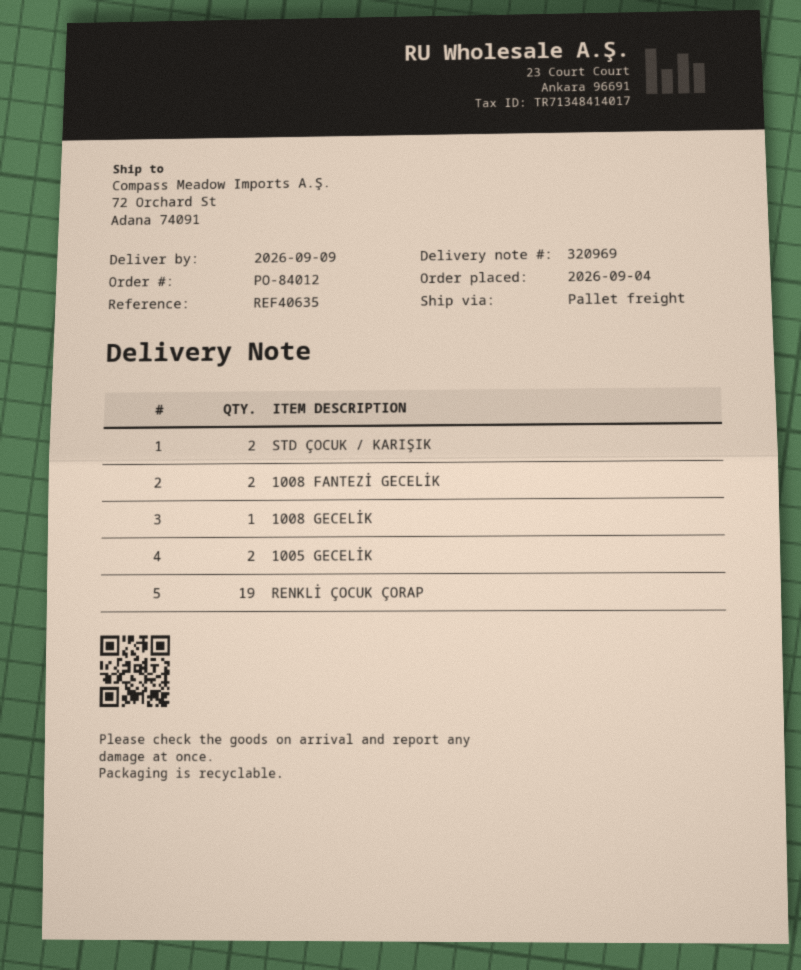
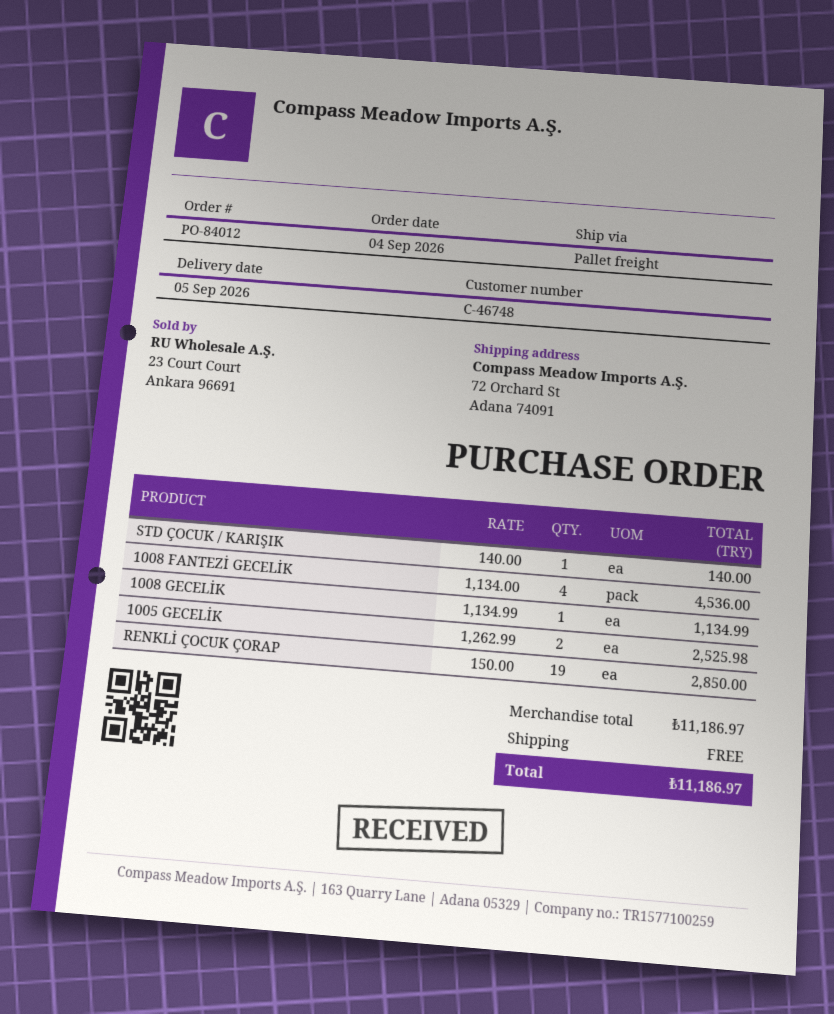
delivery date: 2026-09-09 -> 2026-09-05
STD ÇOCUK / KARIŞIK: 2 -> 1
1008 FANTEZİ GECELİK: 2 -> 4

